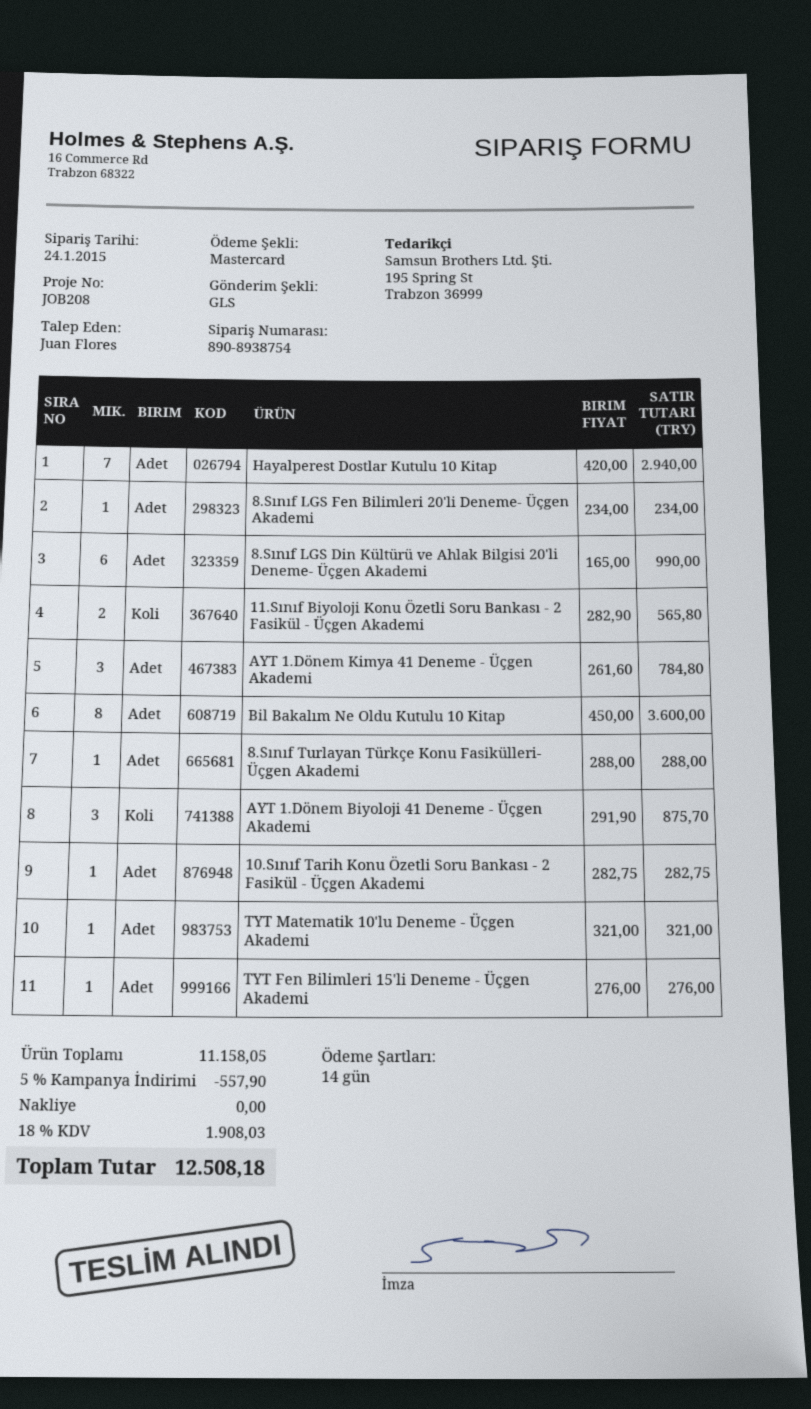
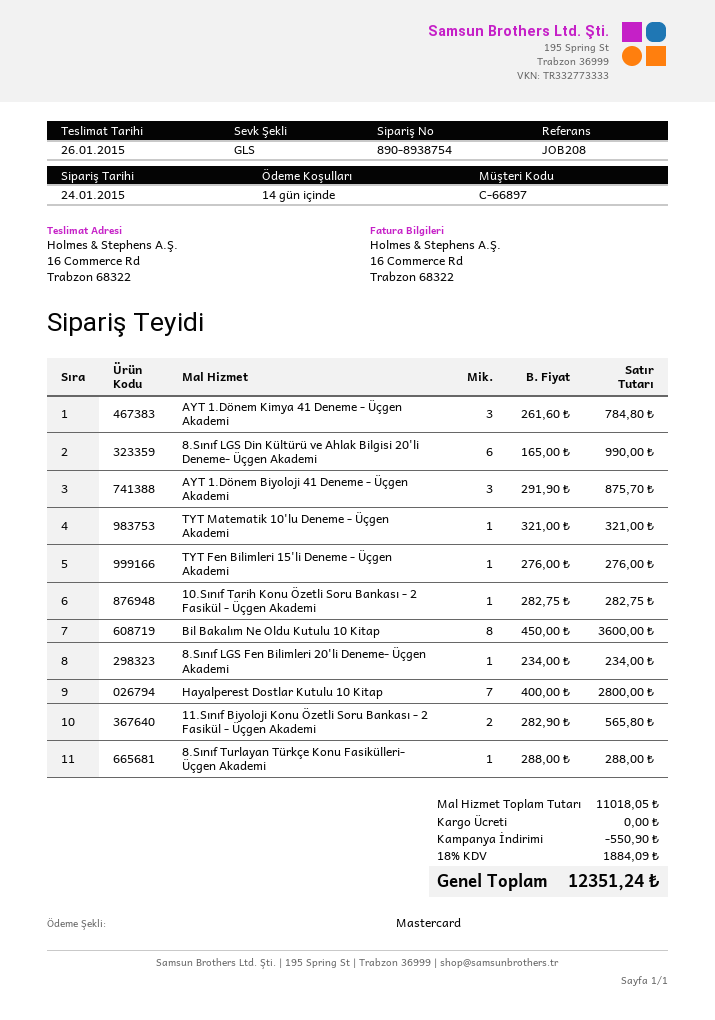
Hayalperest Dostlar Kutulu 10 Kitap: 7 x 420.00 = 2940.00 -> 7 x 400.00 = 2800.00
subtotal: 11158.05 -> 11018.05
discount: 557.90 -> 550.90
tax: 18% = 1908.03 -> 18% = 1884.09
total: 12508.18 -> 12351.24

